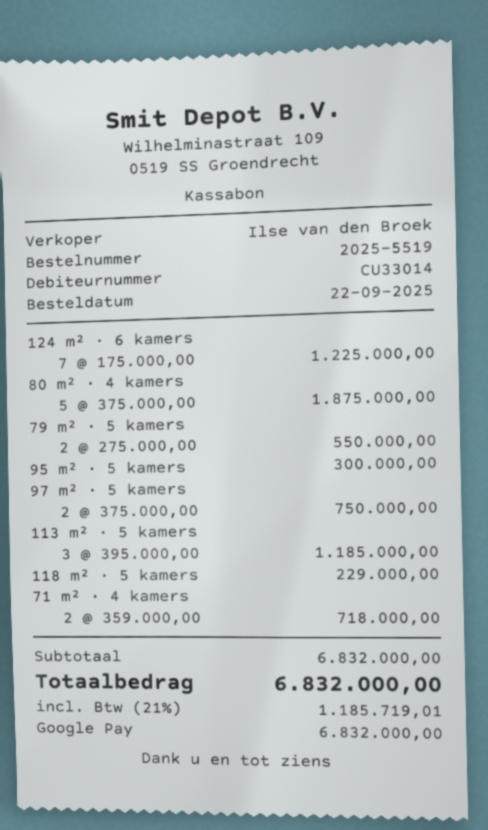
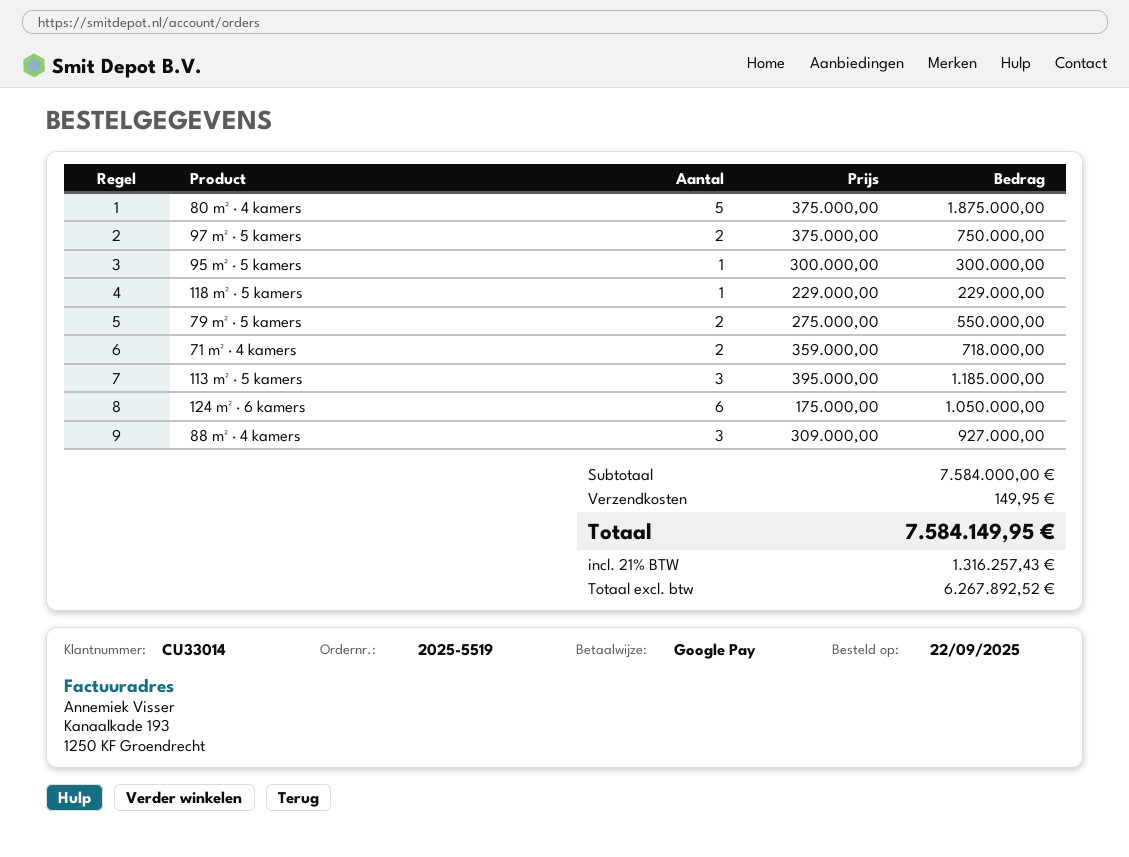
124 m² · 6 kamers: 7 x 175000.00 = 1225000.00 -> 6 x 175000.00 = 1050000.00
88 m² · 4 kamers: none -> 3 x 309000.00 = 927000.00
subtotal: 6832000.00 -> 7584000.00
shipping: none -> 149.95
tax: 21% = 1185719.01 -> 21% = 1316257.43
total: 6832000.00 -> 7584149.95

